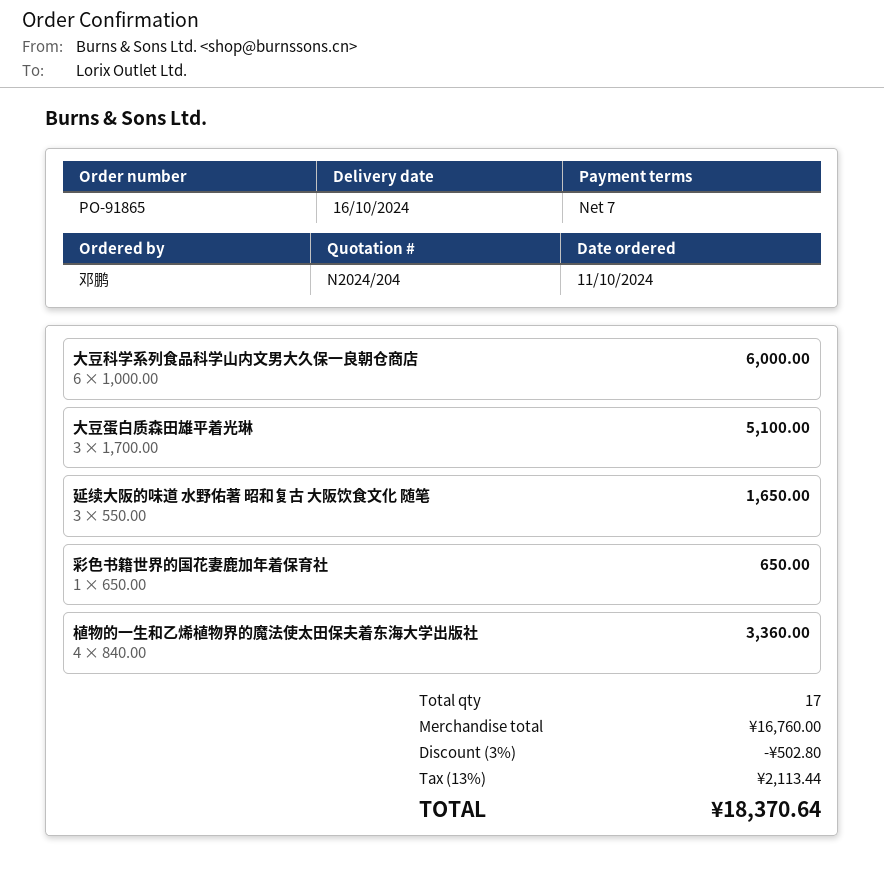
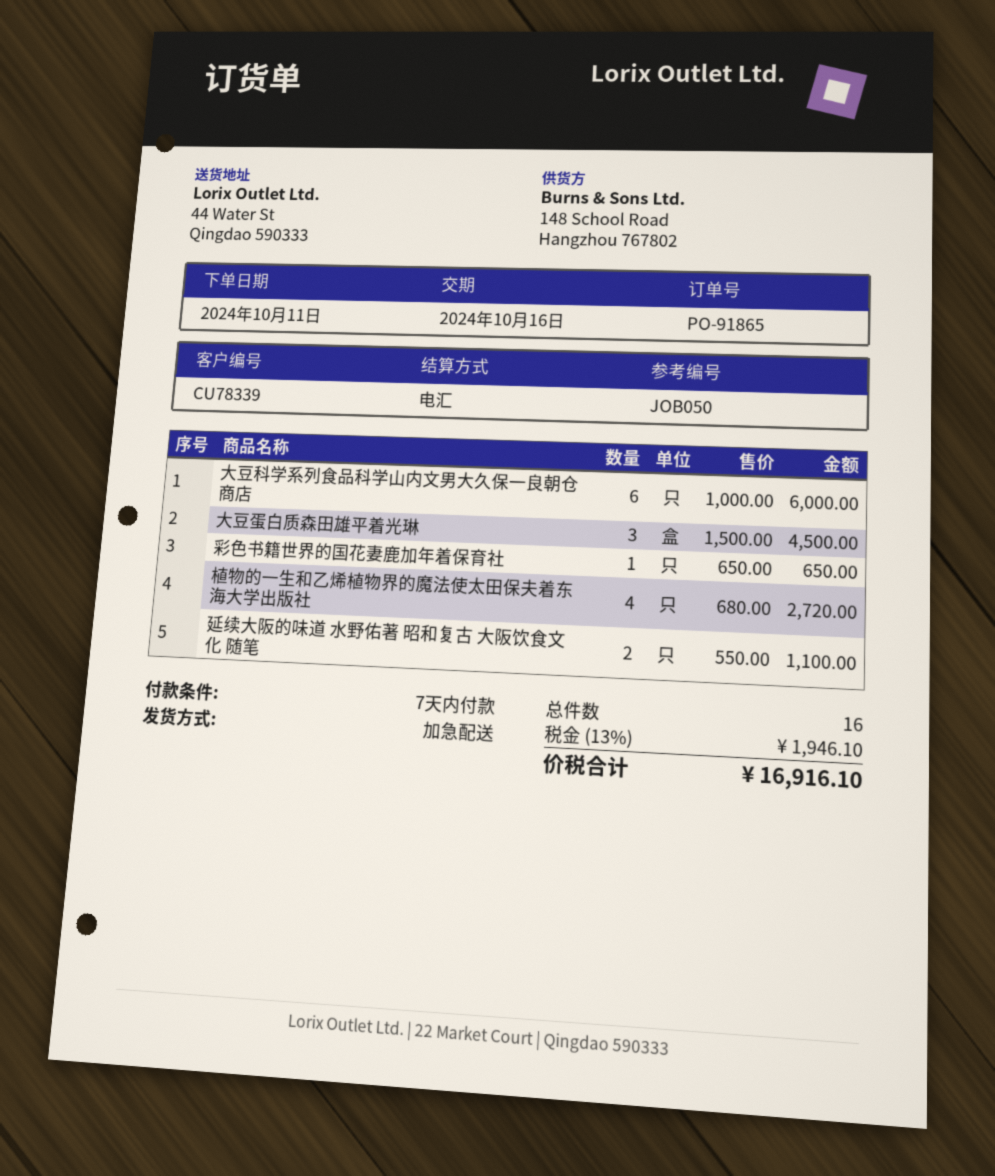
大豆蛋白质森田雄平着光琳: 3 x 1700.00 = 5100.00 -> 3 x 1500.00 = 4500.00
延续大阪的味道 水野佑著 昭和复古 大阪饮食文化 随笔: 3 x 550.00 = 1650.00 -> 2 x 550.00 = 1100.00
植物的一生和乙烯植物界的魔法使太田保夫着东海大学出版社: 4 x 840.00 = 3360.00 -> 4 x 680.00 = 2720.00
total quantity: 17 -> 16
discount: 3% = 502.80 -> none
tax: 13% = 2113.44 -> 13% = 1946.10
total: 18370.64 -> 16916.10

